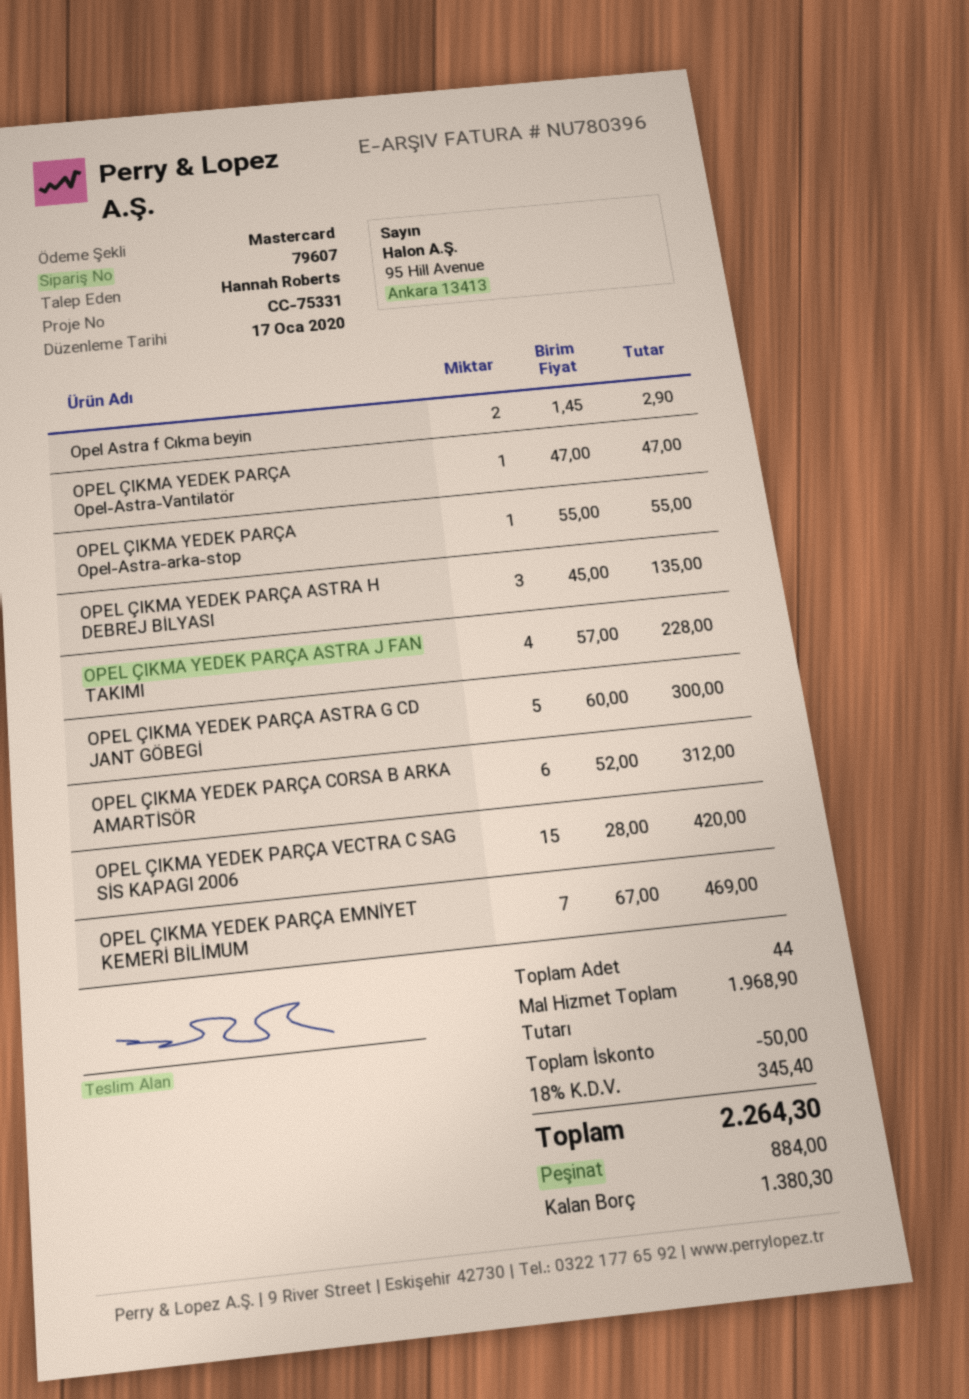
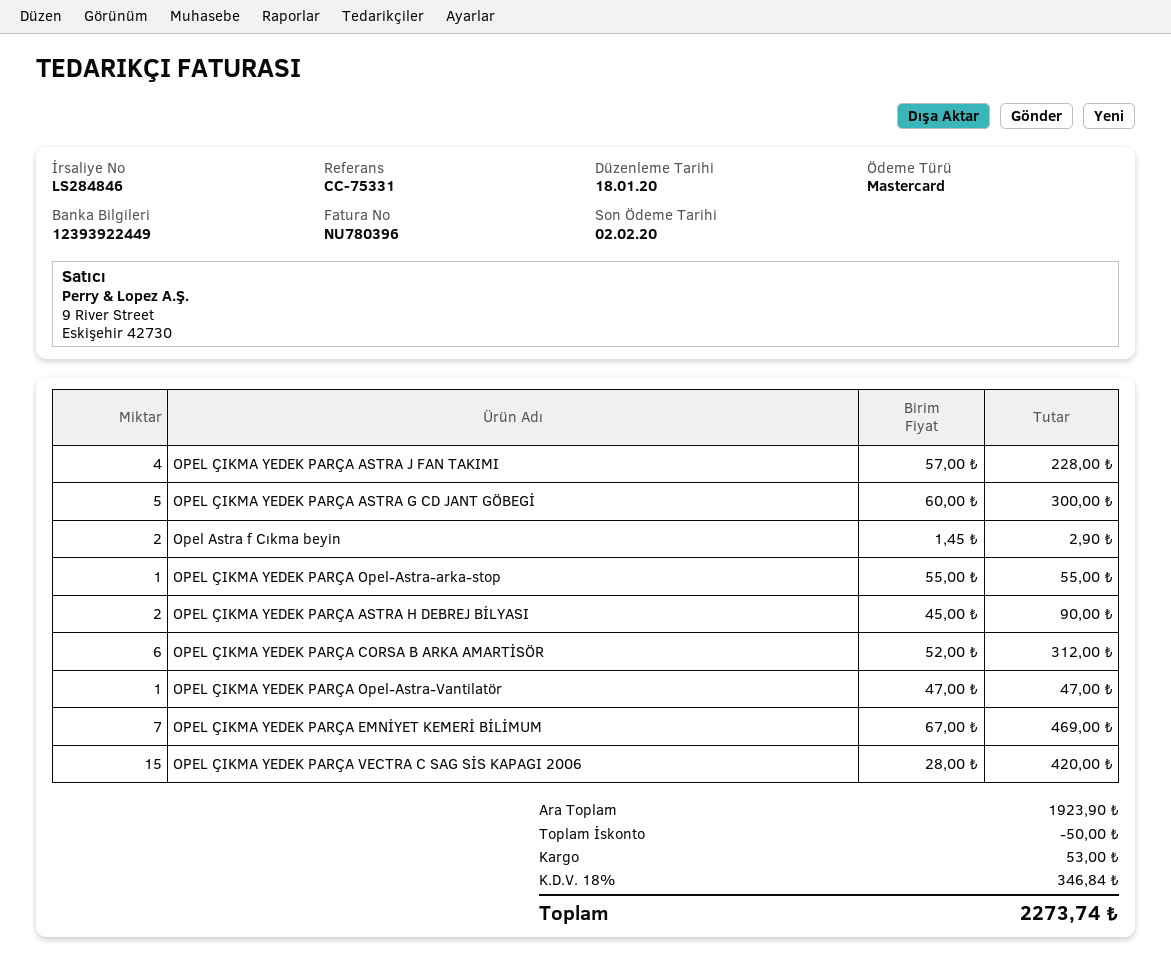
invoice date: 2020-01-17 -> 2020-01-18
OPEL ÇIKMA YEDEK PARÇA ASTRA H DEBREJ BİLYASI: 3 x 45.00 = 135.00 -> 2 x 45.00 = 90.00
subtotal: 1968.90 -> 1923.90
shipping: none -> 53.00
tax: 18% = 345.40 -> 18% = 346.84
total: 2264.30 -> 2273.74

